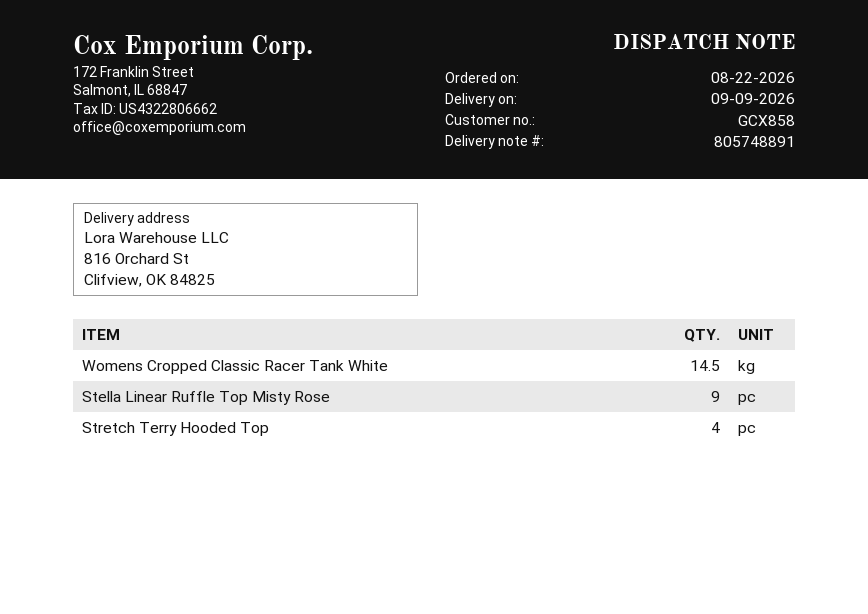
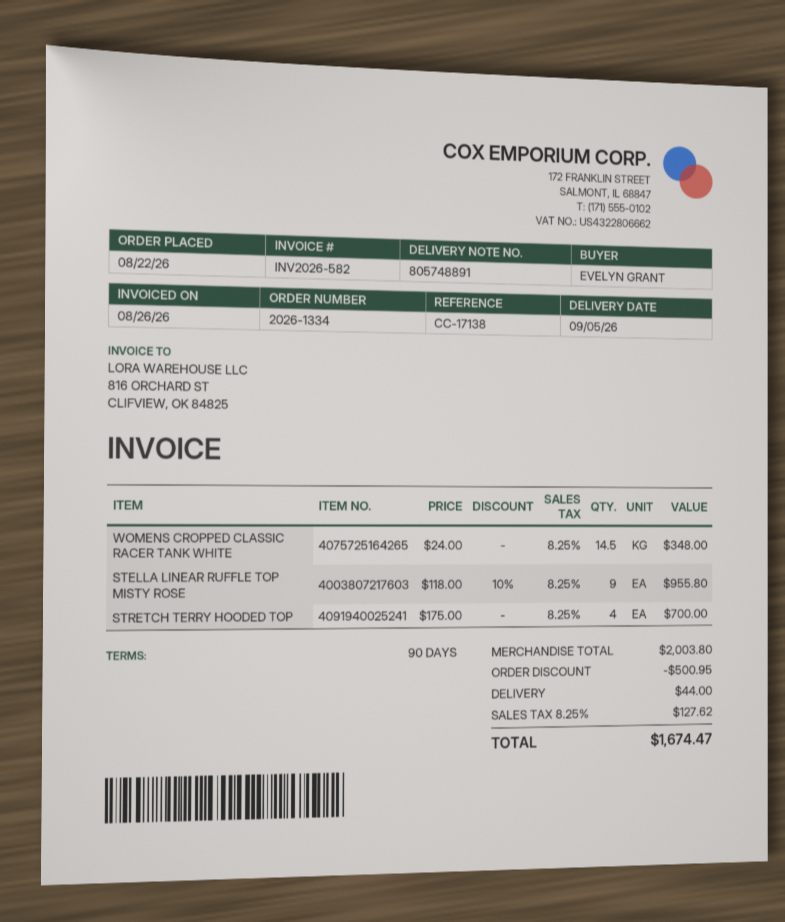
delivery date: 2026-09-09 -> 2026-09-05

